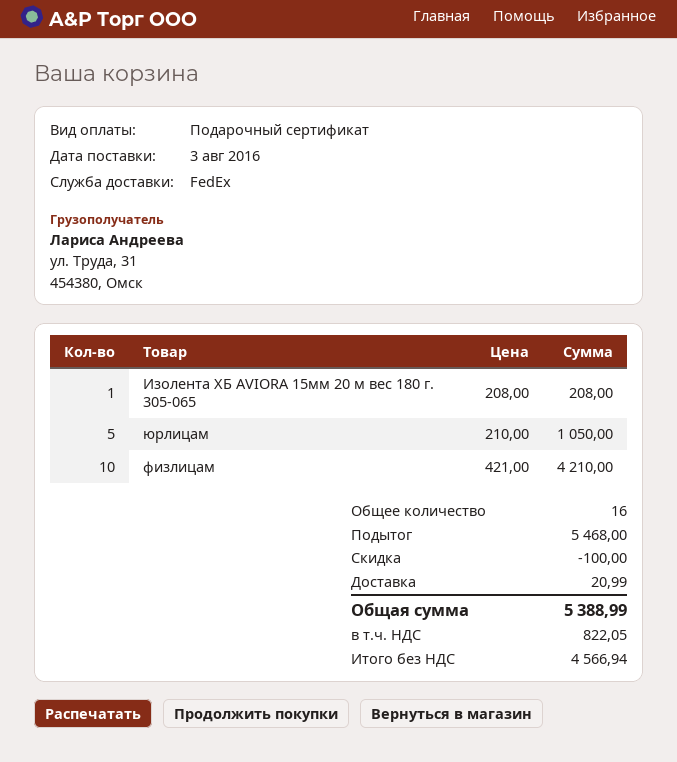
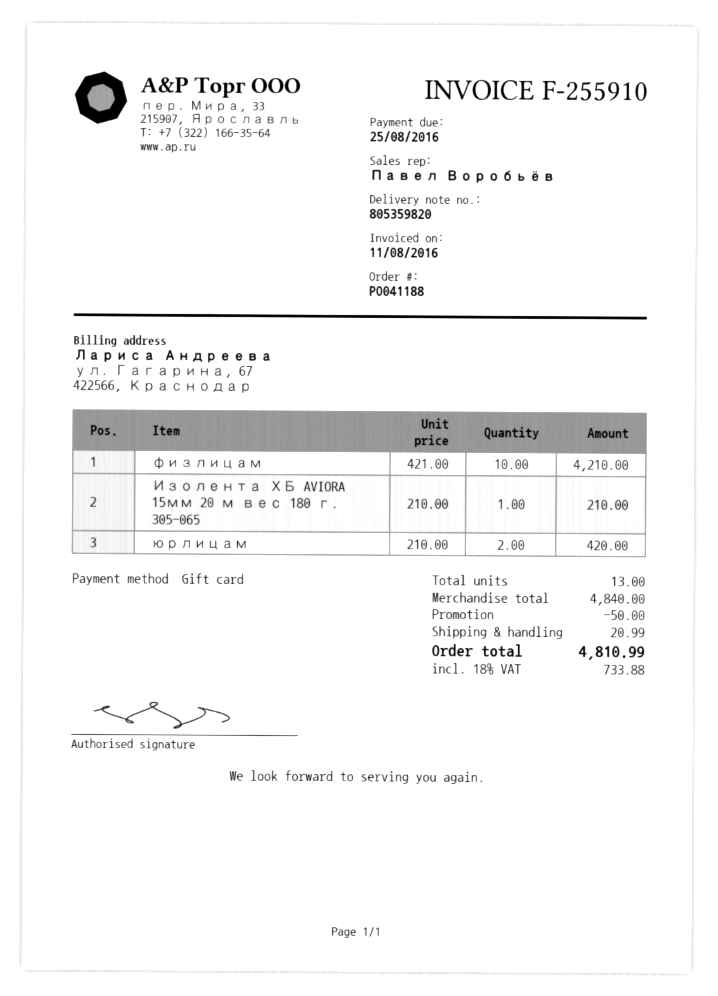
Изолента ХБ AVIORA 15мм 20 м вес 180 г. 305-065: 1 x 208.00 = 208.00 -> 1 x 210.00 = 210.00
юрлицам: 5 x 210.00 = 1050.00 -> 2 x 210.00 = 420.00
total quantity: 16 -> 13
subtotal: 5468.00 -> 4840.00
discount: 100.00 -> 50.00
tax: 822.05 -> 733.88
total: 5388.99 -> 4810.99

